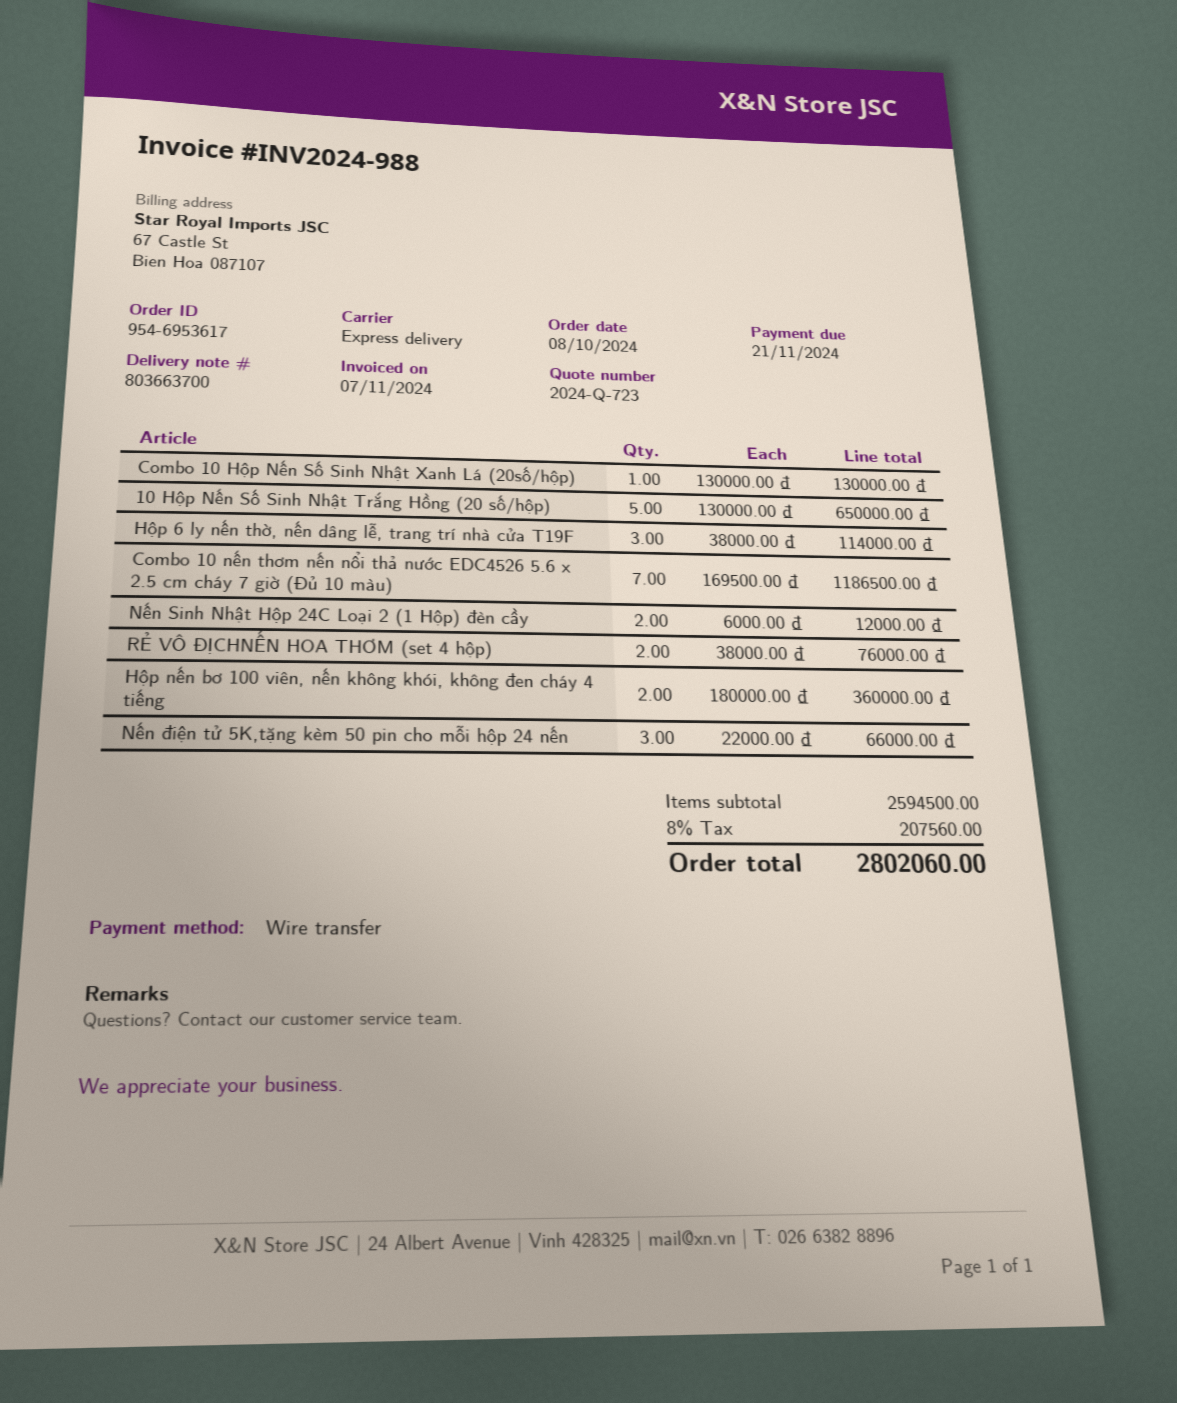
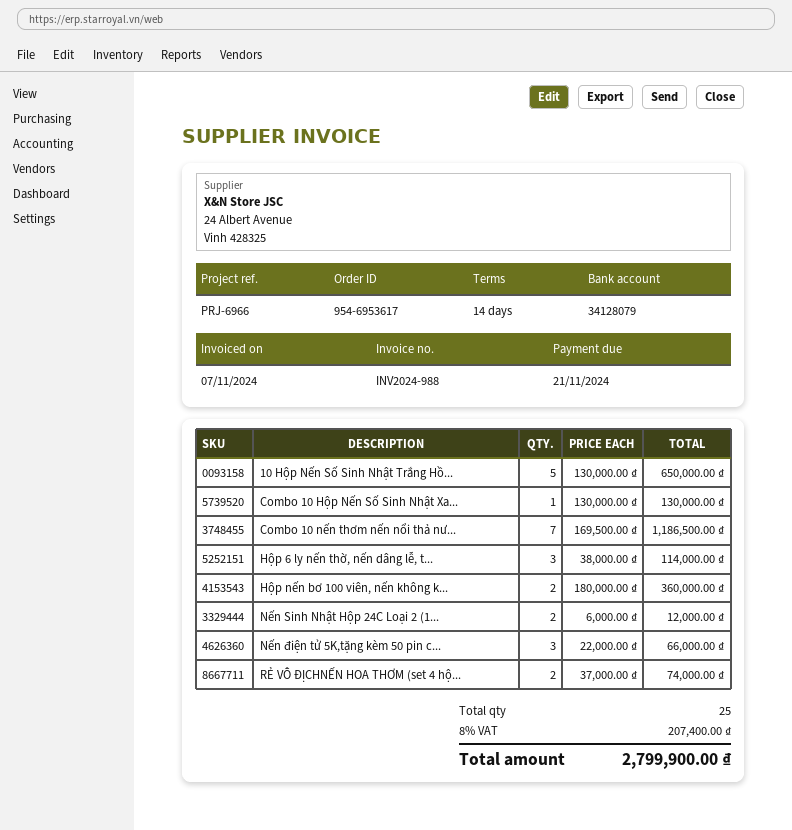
RẺ VÔ ĐỊCHNẾN HOA THƠM (set 4 hộp): 2 x 38000.00 = 76000.00 -> 2 x 37000.00 = 74000.00
tax: 8% = 207560.00 -> 8% = 207400.00
total: 2802060.00 -> 2799900.00

